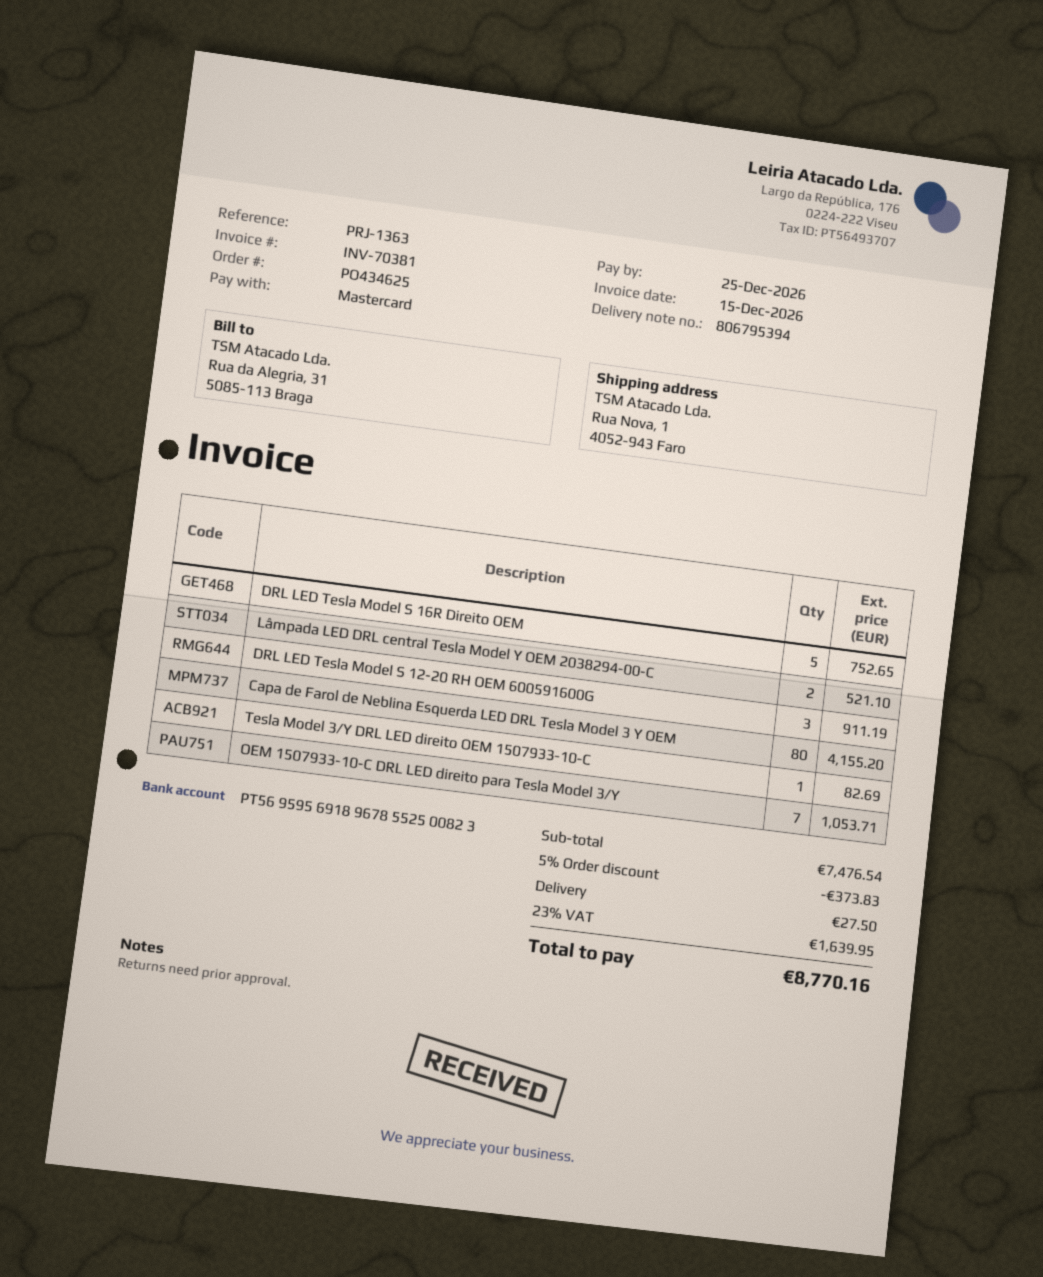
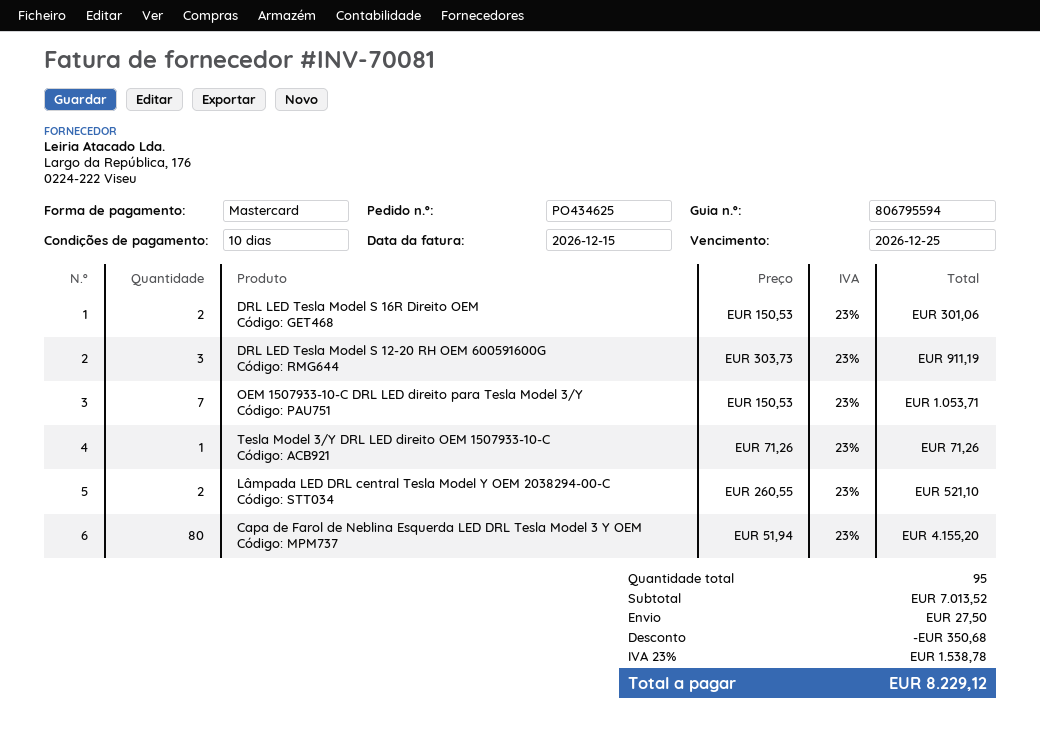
delivery note number: 806795394 -> 806795594
invoice number: INV-70381 -> INV-70081
DRL LED Tesla Model S 16R Direito OEM: 5 for 752.65 -> 2 for 301.06
Tesla Model 3/Y DRL LED direito OEM 1507933-10-C: 1 for 82.69 -> 1 for 71.26
subtotal: 7476.54 -> 7013.52
discount: 373.83 -> 350.68
tax: 23% = 1639.95 -> 23% = 1538.78
total: 8770.16 -> 8229.12

